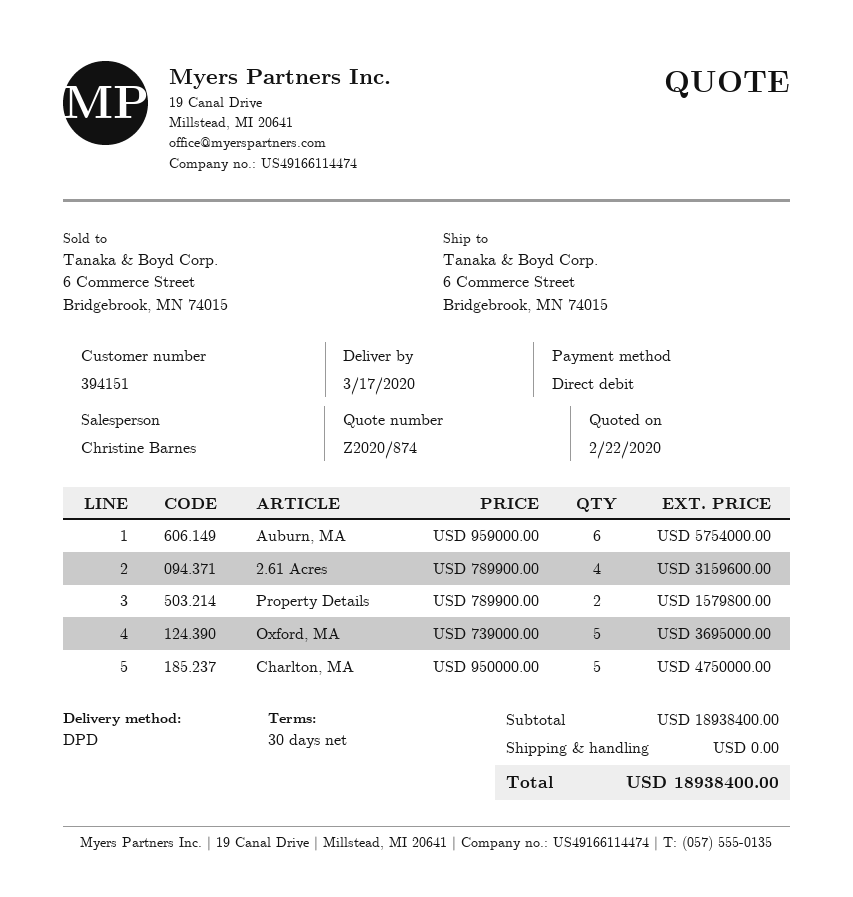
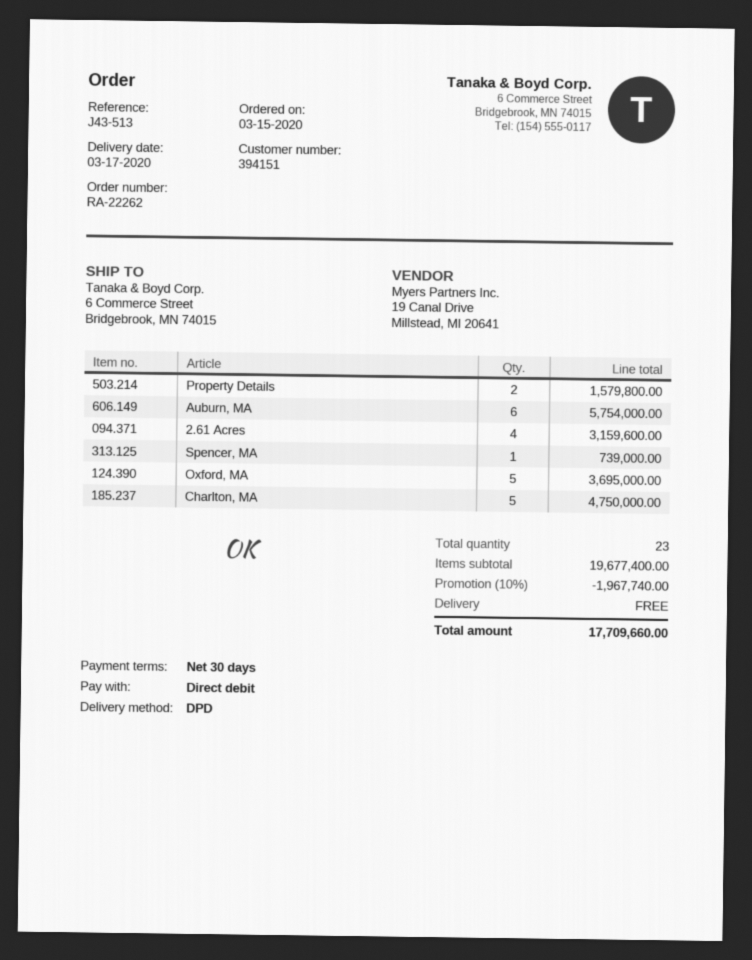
Spencer, MA: none -> 1 for 739000.00
subtotal: 18938400.00 -> 19677400.00
discount: none -> 10% = 1967740.00
total: 18938400.00 -> 17709660.00

